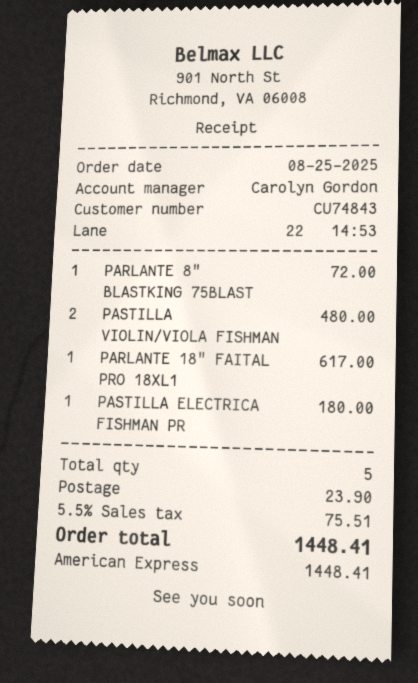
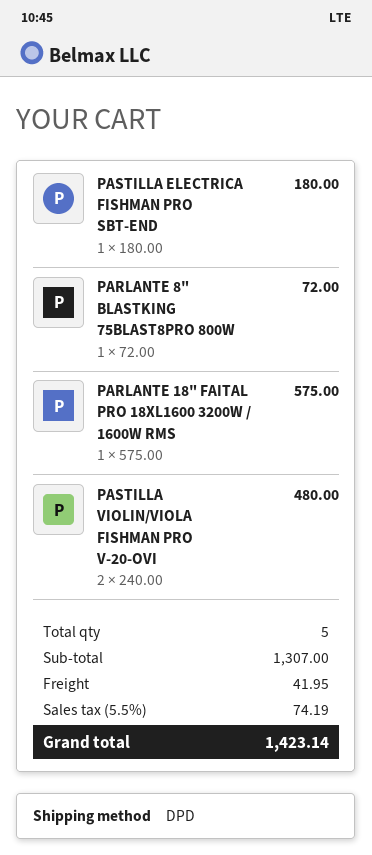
PARLANTE 18" FAITAL PRO 18XL1: 1 for 617.00 -> 1 for 575.00
shipping: 23.90 -> 41.95
tax: 5.5% = 75.51 -> 5.5% = 74.19
total: 1448.41 -> 1423.14

